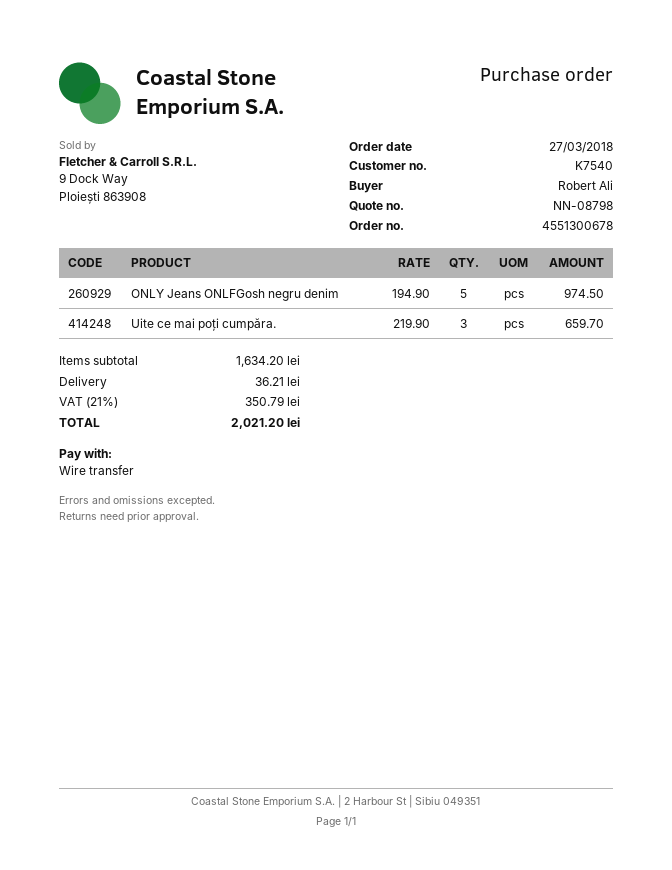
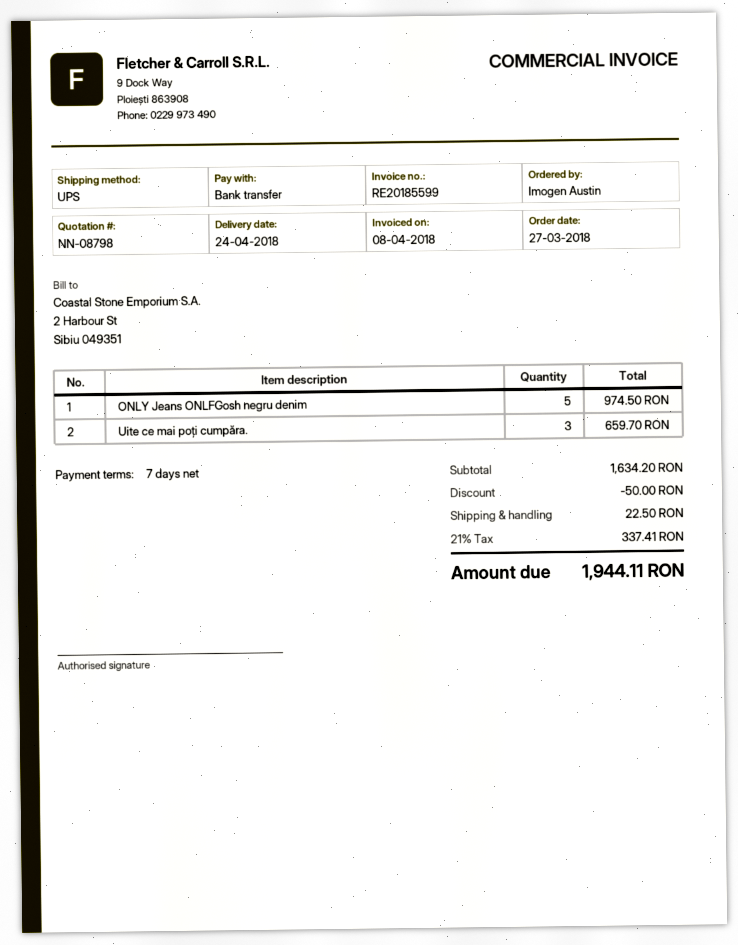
ordered by: Robert Ali -> Imogen Austin
discount: none -> 50.00
shipping: 36.21 -> 22.50
tax: 21% = 350.79 -> 21% = 337.41
total: 2021.20 -> 1944.11

